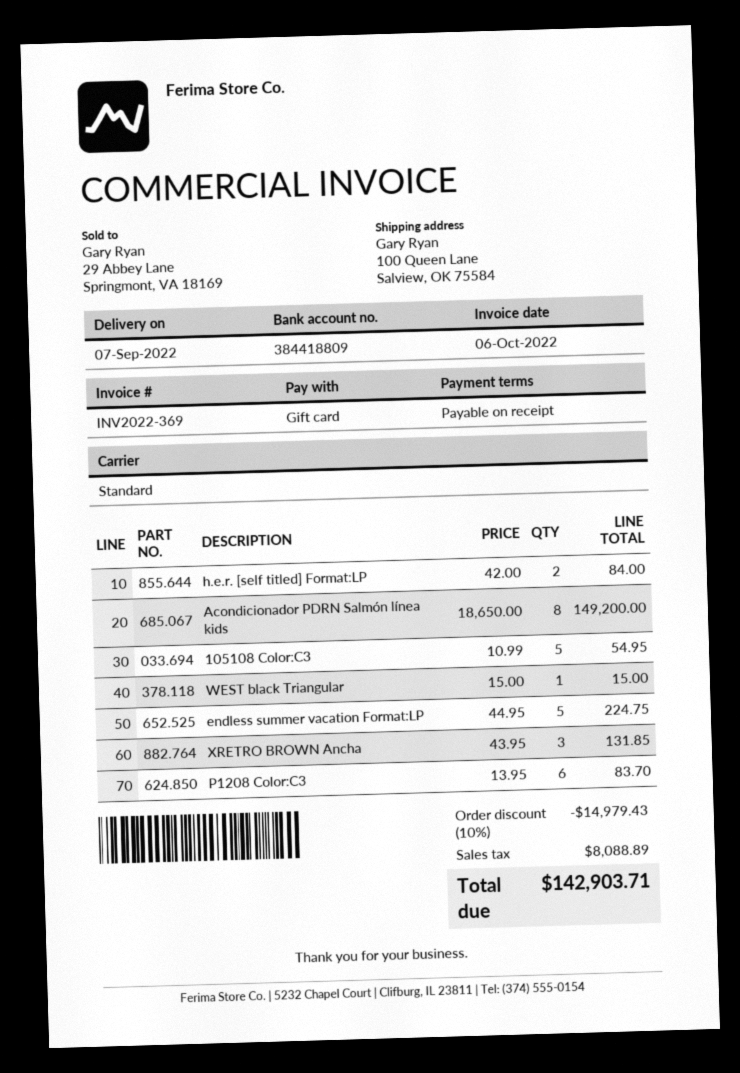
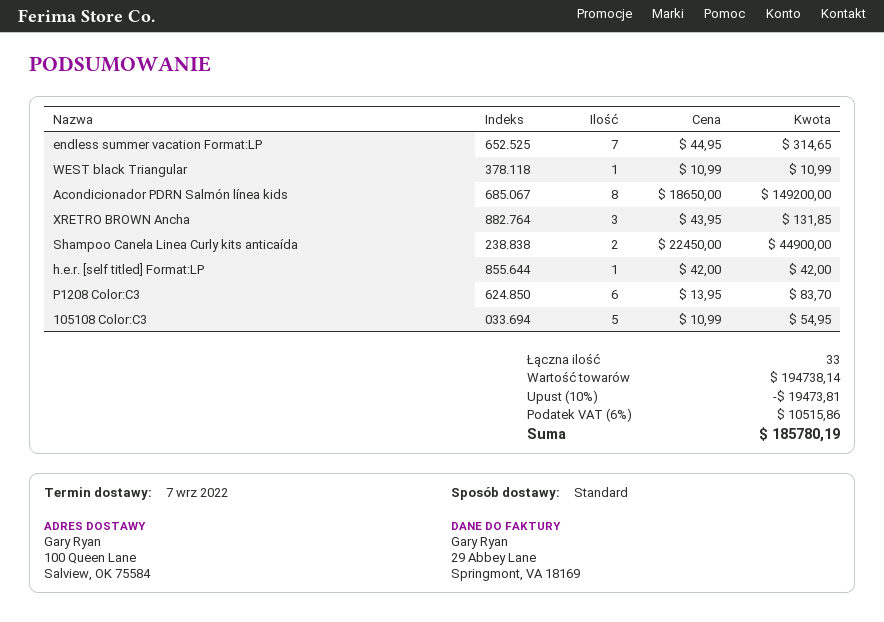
h.e.r. [self titled] Format:LP: 2 x 42.00 = 84.00 -> 1 x 42.00 = 42.00
WEST black Triangular: 1 x 15.00 = 15.00 -> 1 x 10.99 = 10.99
endless summer vacation Format:LP: 5 x 44.95 = 224.75 -> 7 x 44.95 = 314.65
Shampoo Canela Linea Curly kits anticaída: none -> 2 x 22450.00 = 44900.00
discount: 10% = 14979.43 -> 10% = 19473.81
tax: 8088.89 -> 10515.86
total: 142903.71 -> 185780.19

